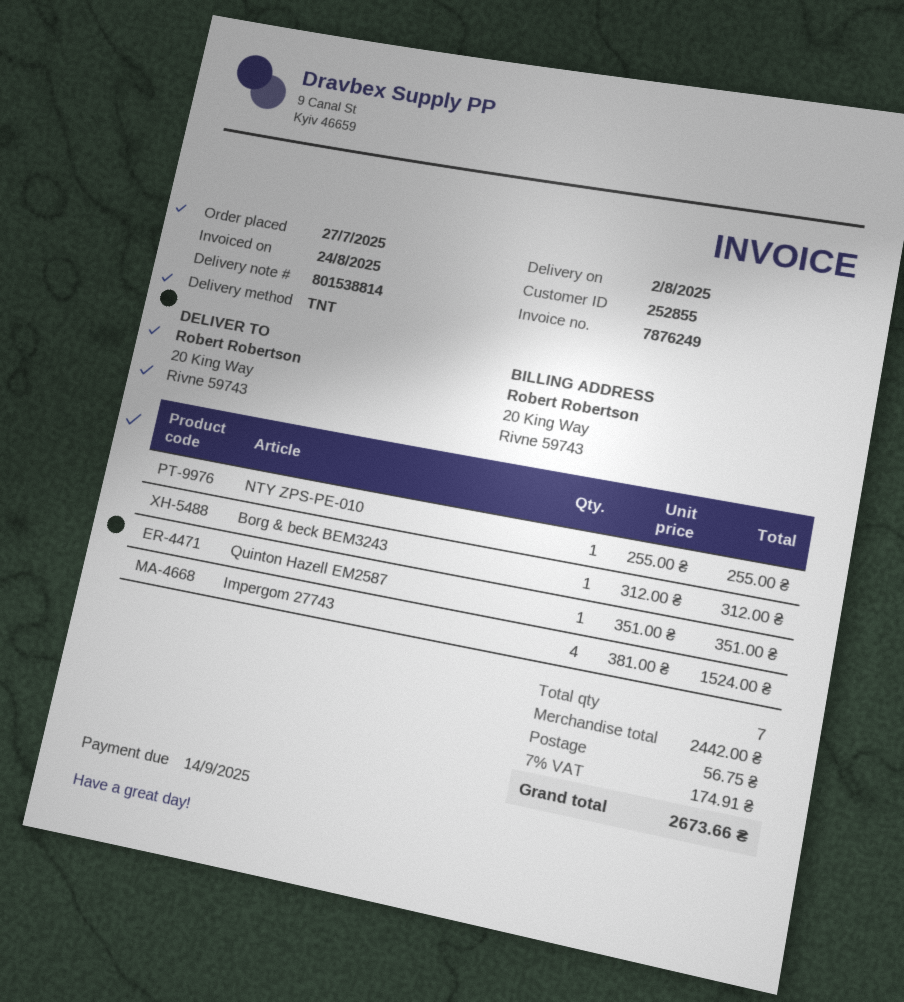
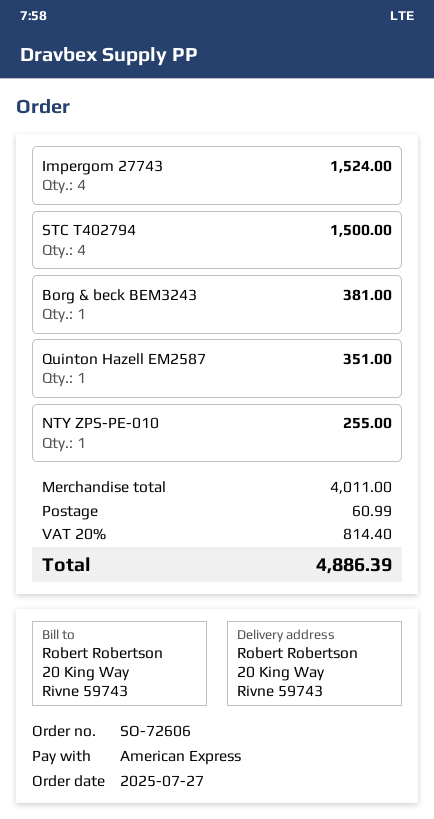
Borg & beck BEM3243: 1 for 312.00 -> 1 for 381.00
STC T402794: none -> 4 for 1500.00
subtotal: 2442.00 -> 4011.00
shipping: 56.75 -> 60.99
tax: 7% = 174.91 -> 20% = 814.40
total: 2673.66 -> 4886.39

